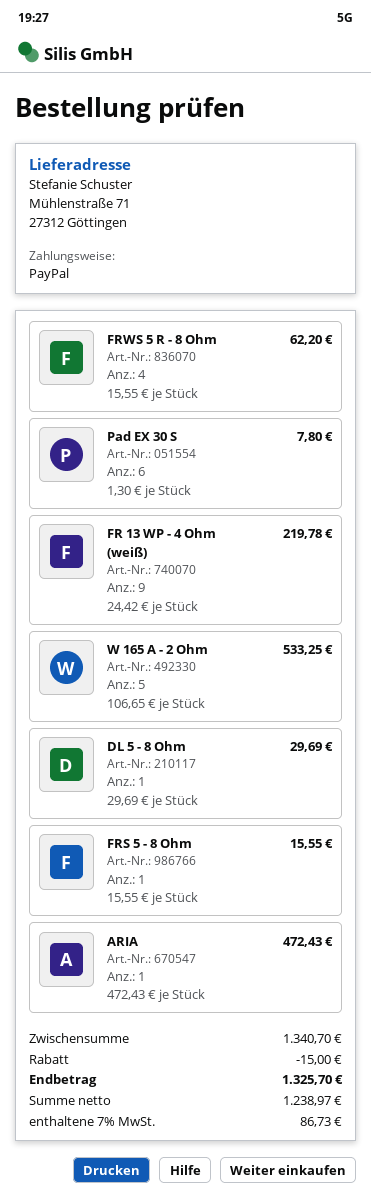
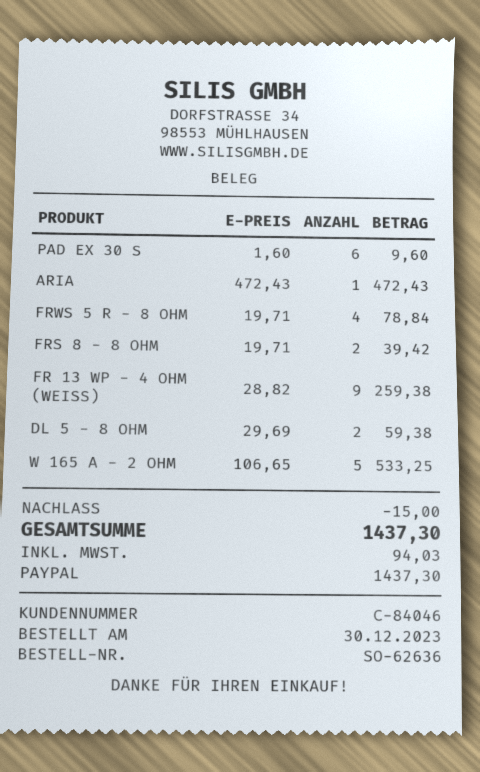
FRWS 5 R - 8 Ohm: 4 x 15.55 = 62.20 -> 4 x 19.71 = 78.84
Pad EX 30 S: 6 x 1.30 = 7.80 -> 6 x 1.60 = 9.60
FR 13 WP - 4 Ohm (weiß): 9 x 24.42 = 219.78 -> 9 x 28.82 = 259.38
DL 5 - 8 Ohm: 1 x 29.69 = 29.69 -> 2 x 29.69 = 59.38
FRS 5 - 8 Ohm: 1 x 15.55 = 15.55 -> none
FRS 8 - 8 OHM: none -> 2 x 19.71 = 39.42
tax: 86.73 -> 94.03
total: 1325.70 -> 1437.30

